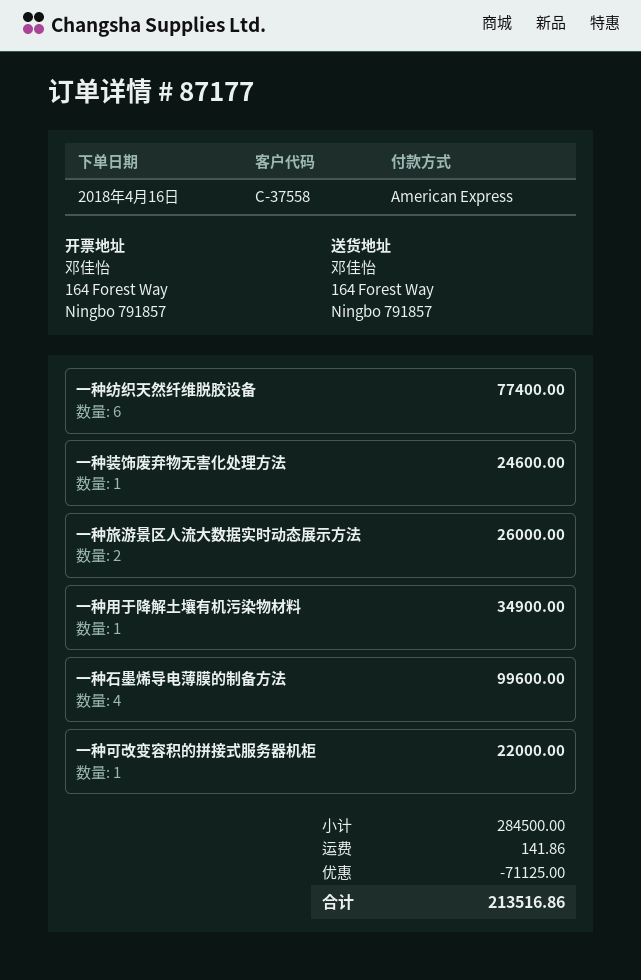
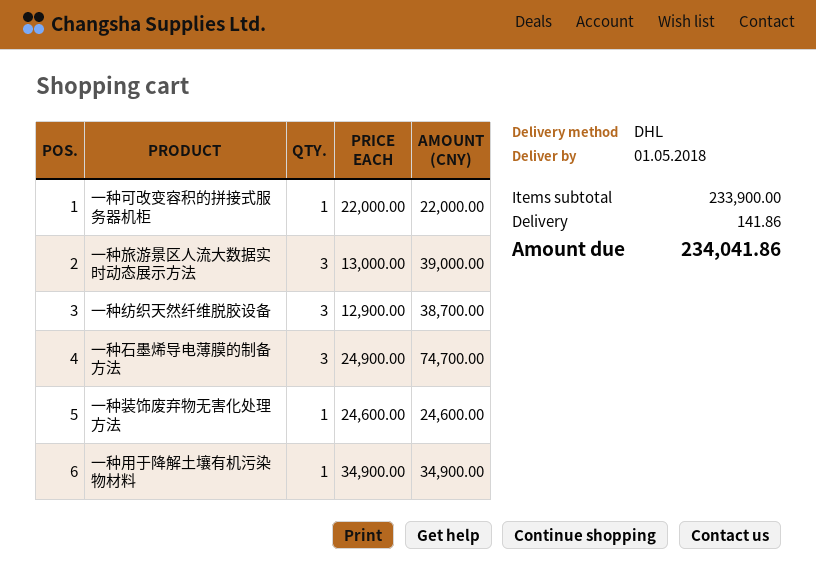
一种纺织天然纤维脱胶设备: 6 for 77400.00 -> 3 for 38700.00
一种旅游景区人流大数据实时动态展示方法: 2 for 26000.00 -> 3 for 39000.00
一种石墨烯导电薄膜的制备方法: 4 for 99600.00 -> 3 for 74700.00
subtotal: 284500.00 -> 233900.00
discount: 71125.00 -> none
total: 213516.86 -> 234041.86

